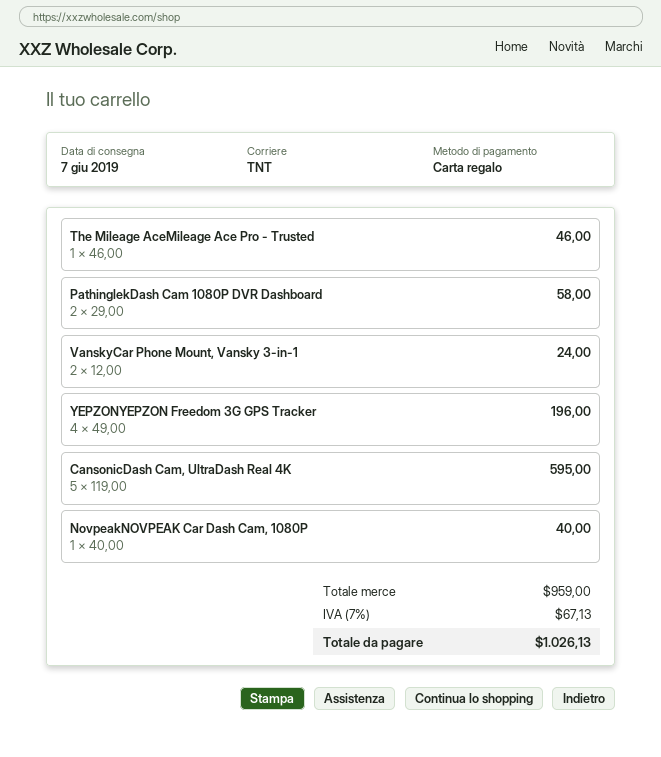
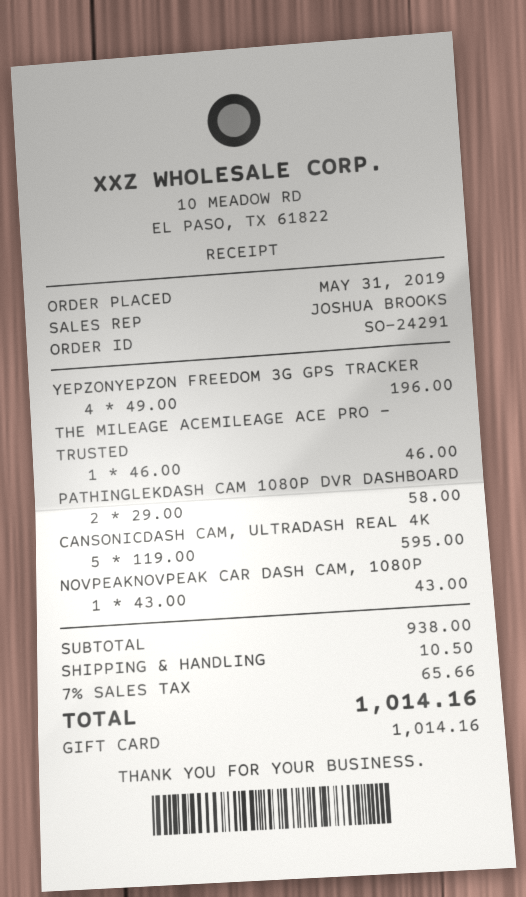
VanskyCar Phone Mount, Vansky 3-in-1: 2 x 12.00 = 24.00 -> none
NovpeakNOVPEAK Car Dash Cam, 1080P: 1 x 40.00 = 40.00 -> 1 x 43.00 = 43.00
subtotal: 959.00 -> 938.00
shipping: none -> 10.50
tax: 7% = 67.13 -> 7% = 65.66
total: 1026.13 -> 1014.16

